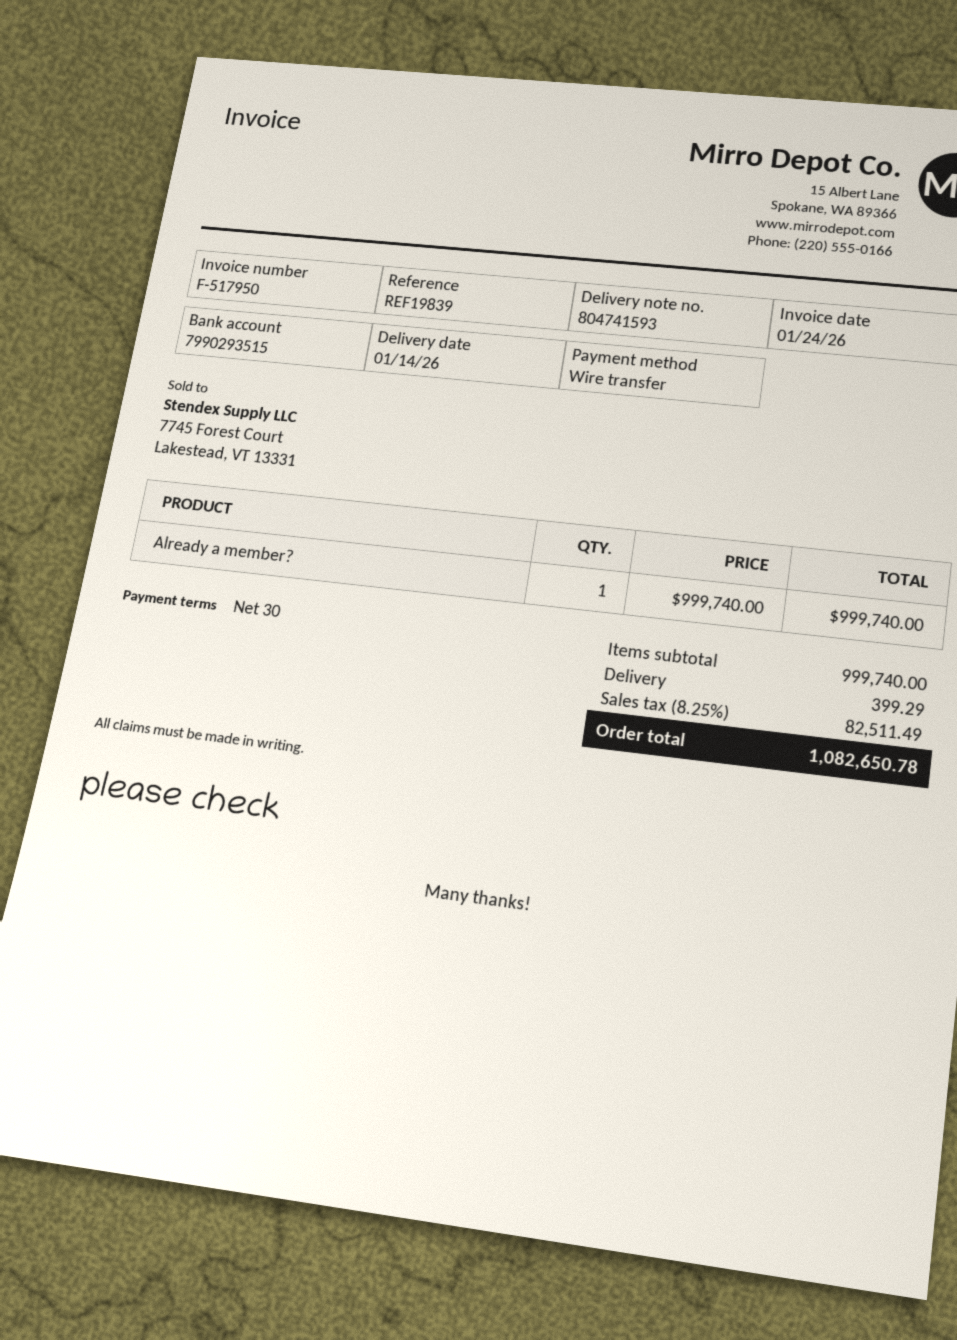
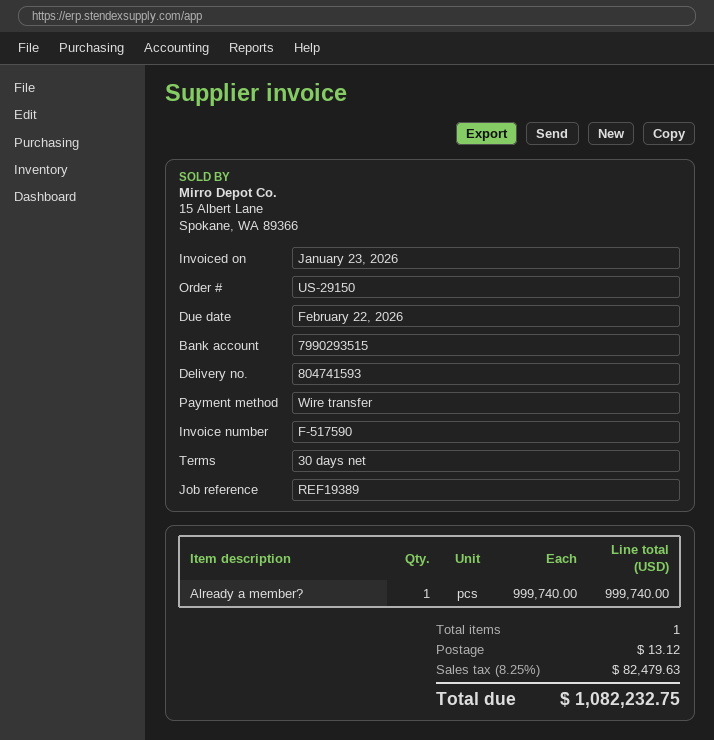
invoice number: F-517950 -> F-517590
invoice date: 2026-01-24 -> 2026-01-23
reference: REF19839 -> REF19389
shipping: 399.29 -> 13.12
tax: 8.25% = 82511.49 -> 8.25% = 82479.63
total: 1082650.78 -> 1082232.75

